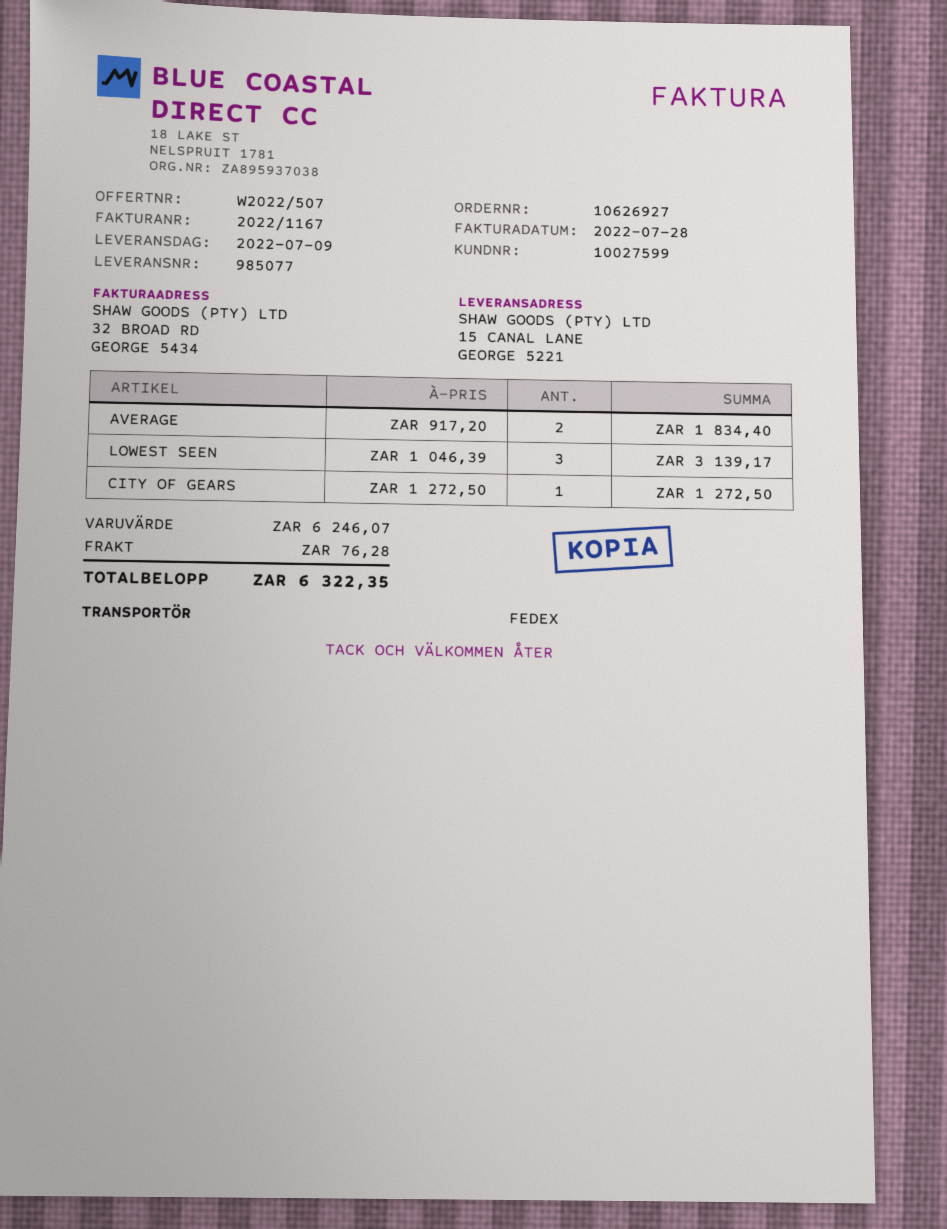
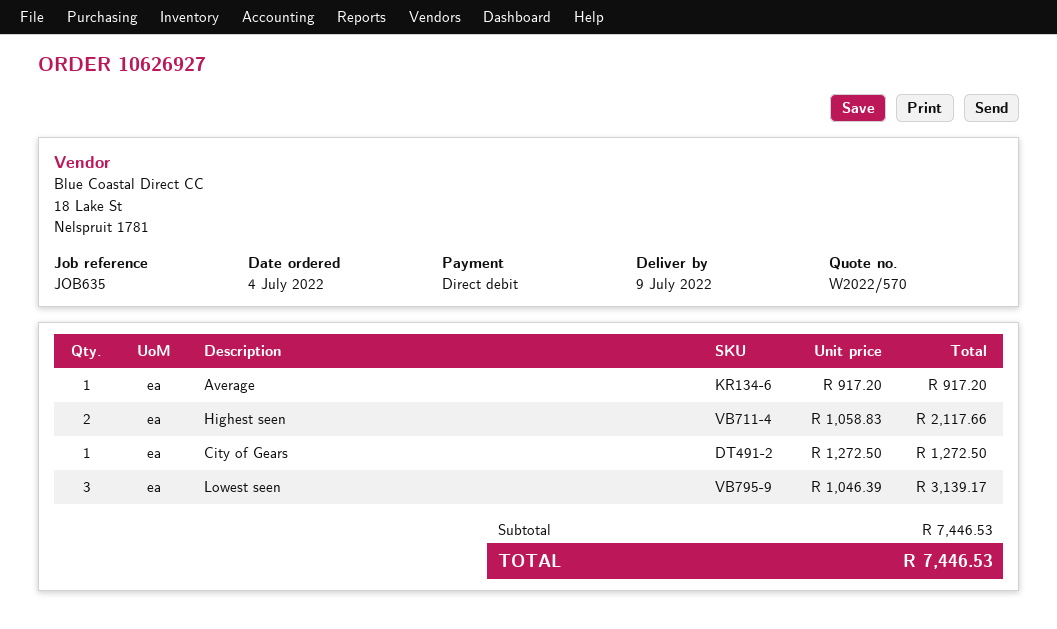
quote number: W2022/507 -> W2022/570
AVERAGE: 2 x 917.20 = 1834.40 -> 1 x 917.20 = 917.20
Highest seen: none -> 2 x 1058.83 = 2117.66
subtotal: 6246.07 -> 7446.53
shipping: 76.28 -> none
total: 6322.35 -> 7446.53

